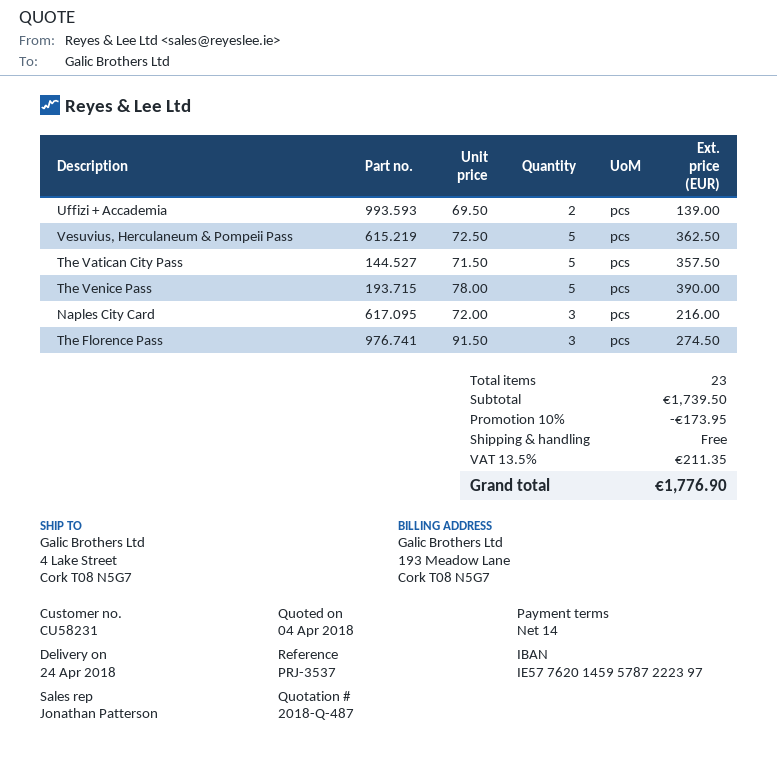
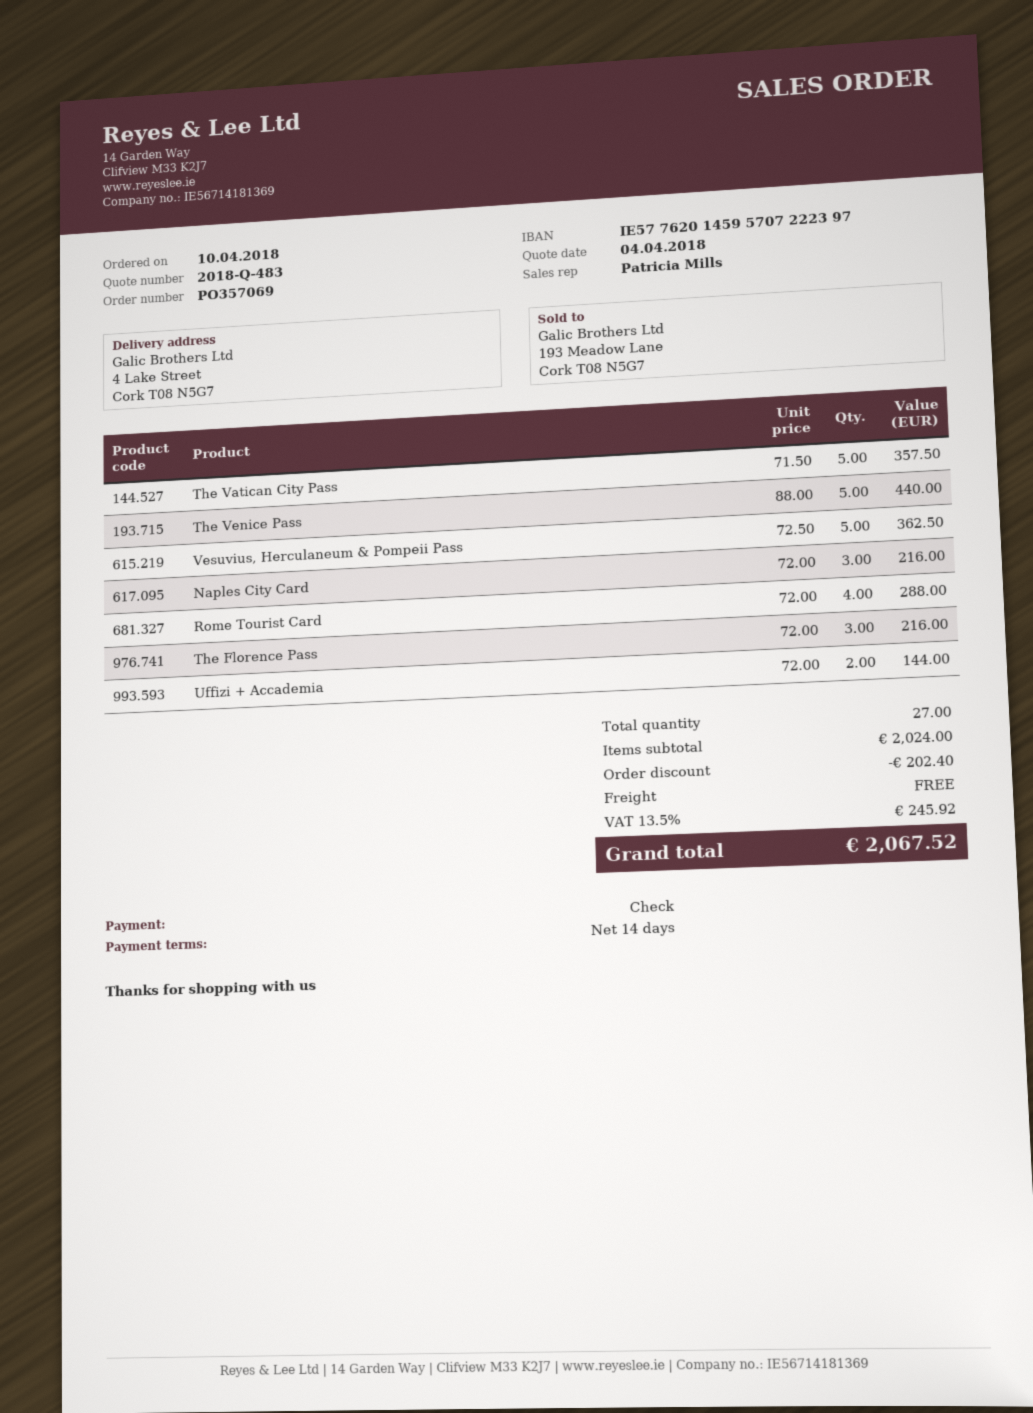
quote number: 2018-Q-487 -> 2018-Q-483
sales rep: Jonathan Patterson -> Patricia Mills
bank account: IE57762014595787222397 -> IE57762014595707222397
Uffizi + Accademia: 2 x 69.50 = 139.00 -> 2 x 72.00 = 144.00
The Venice Pass: 5 x 78.00 = 390.00 -> 5 x 88.00 = 440.00
The Florence Pass: 3 x 91.50 = 274.50 -> 3 x 72.00 = 216.00
Rome Tourist Card: none -> 4 x 72.00 = 288.00
total quantity: 23 -> 27
subtotal: 1739.50 -> 2024.00
discount: 173.95 -> 202.40
tax: 13.5% = 211.35 -> 13.5% = 245.92
total: 1776.90 -> 2067.52

